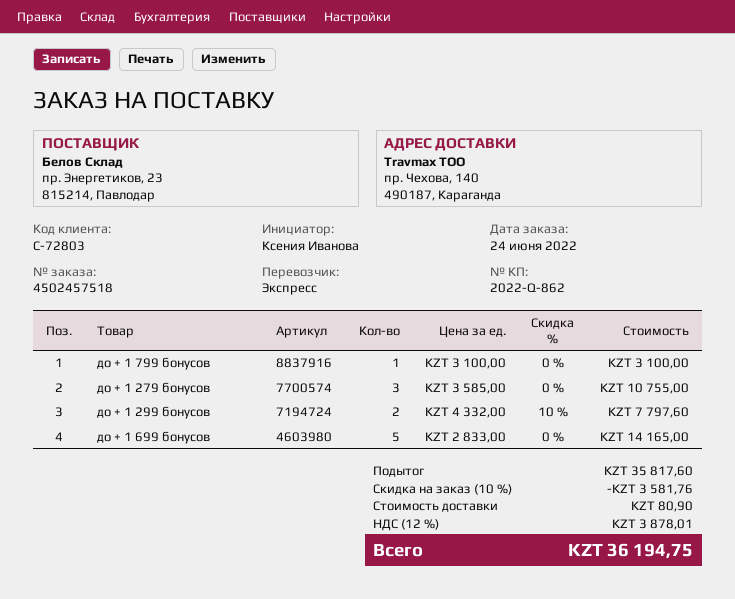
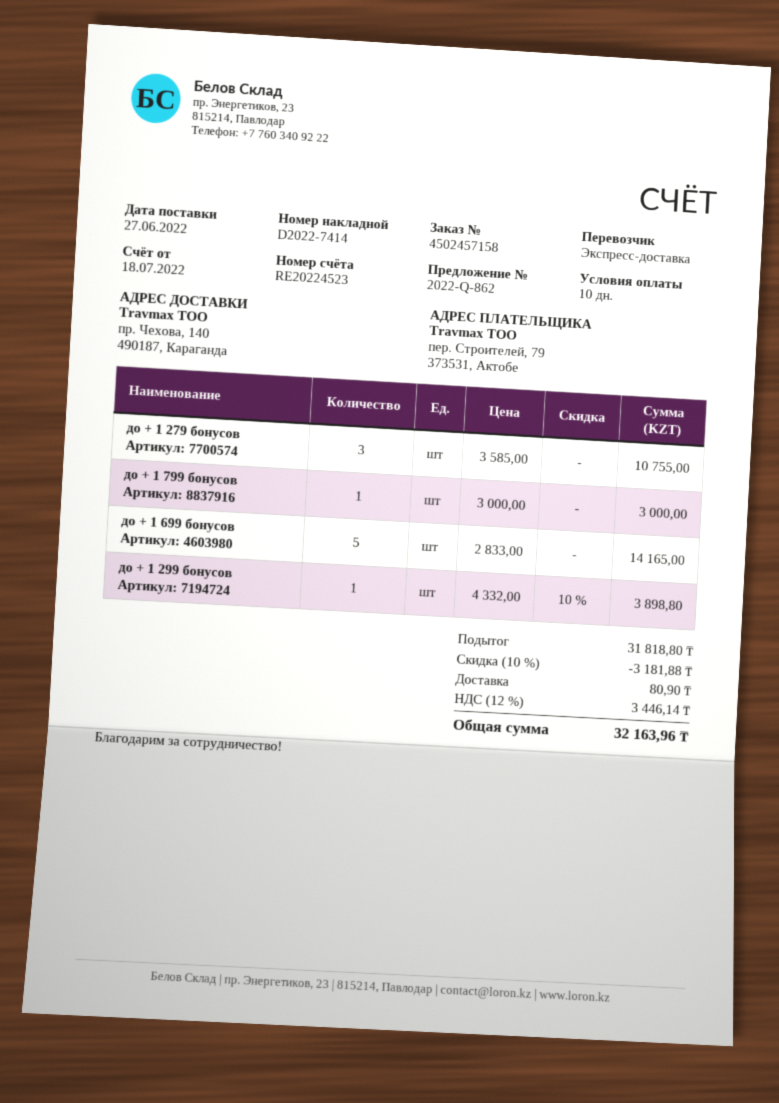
order number: 4502457518 -> 4502457158
до + 1 799 бонусов: 1 x 3100.00 = 3100.00 -> 1 x 3000.00 = 3000.00
до + 1 299 бонусов: 2 x 4332.00 - 10% = 7797.60 -> 1 x 4332.00 - 10% = 3898.80
subtotal: 35817.60 -> 31818.80
discount: 10% = 3581.76 -> 10% = 3181.88
tax: 12% = 3878.01 -> 12% = 3446.14
total: 36194.75 -> 32163.96

